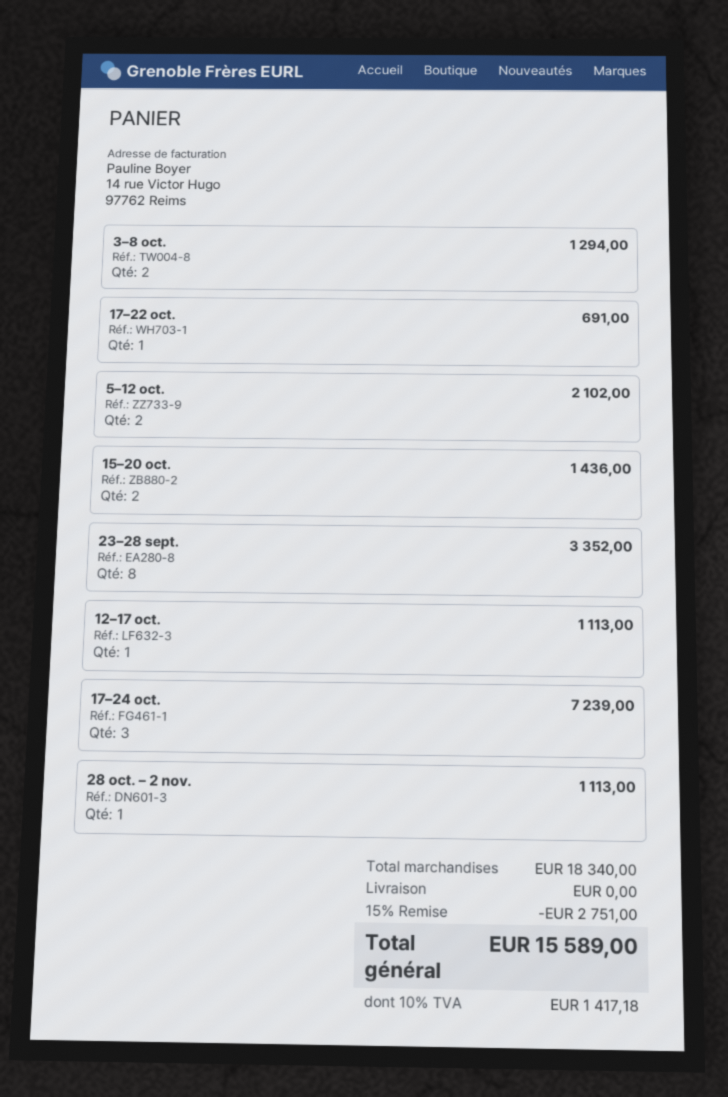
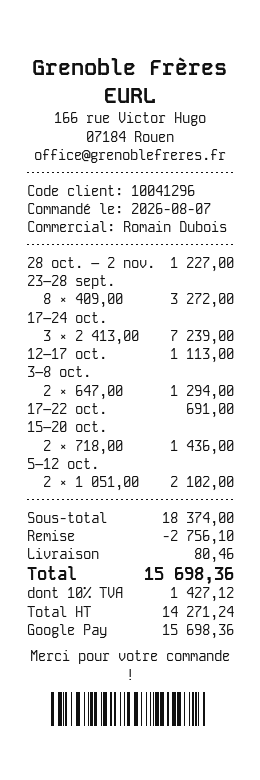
23–28 sept.: 8 for 3352.00 -> 8 for 3272.00
28 oct. – 2 nov.: 1 for 1113.00 -> 1 for 1227.00
subtotal: 18340.00 -> 18374.00
discount: 2751.00 -> 2756.10
shipping: 0.00 -> 80.46
tax: 10% = 1417.18 -> 10% = 1427.12
total: 15589.00 -> 15698.36

